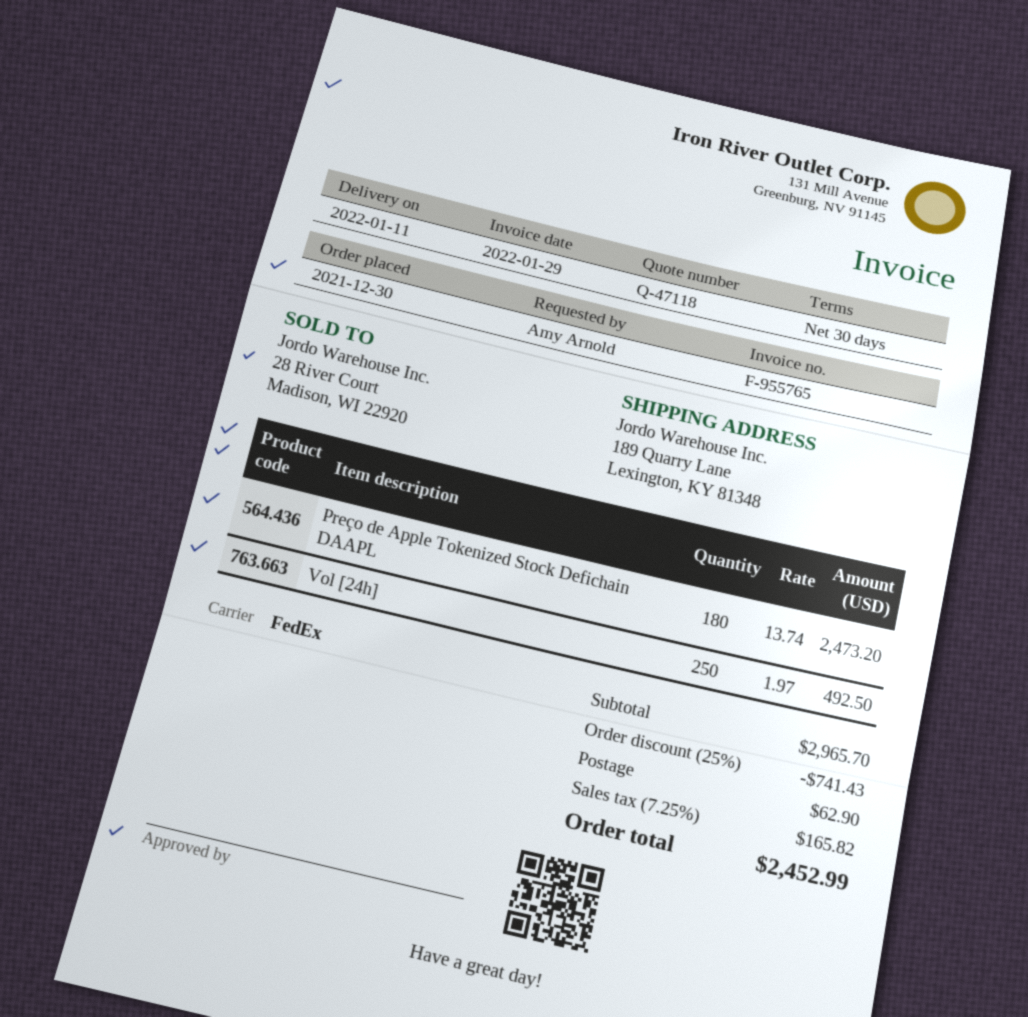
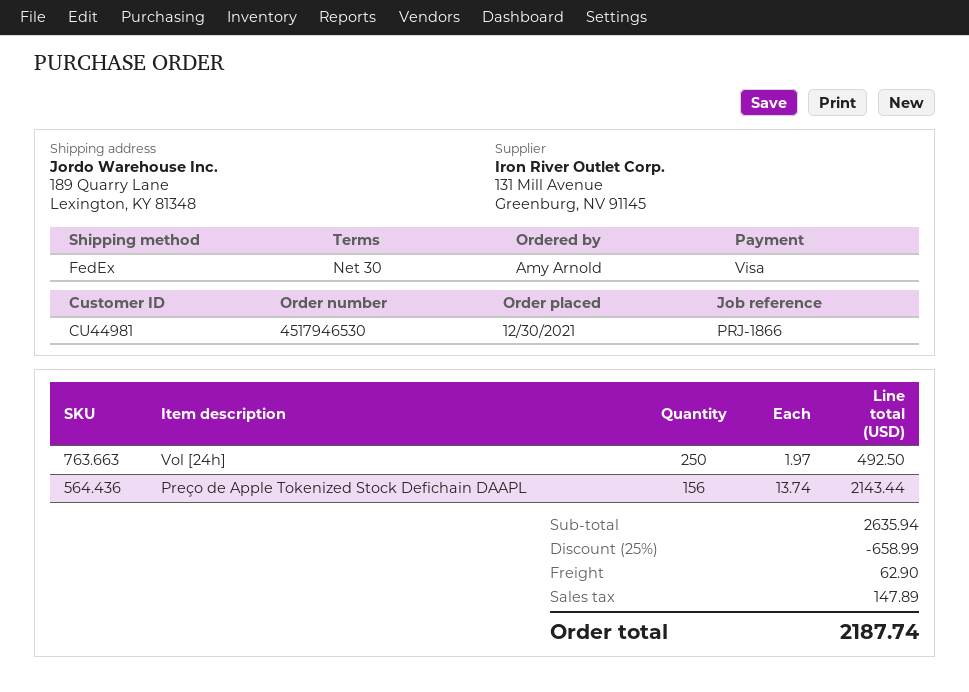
Preço de Apple Tokenized Stock Defichain DAAPL: 180 x 13.74 = 2473.20 -> 156 x 13.74 = 2143.44
subtotal: 2965.70 -> 2635.94
discount: 25% = 741.43 -> 25% = 658.99
tax: 165.82 -> 147.89
total: 2452.99 -> 2187.74

